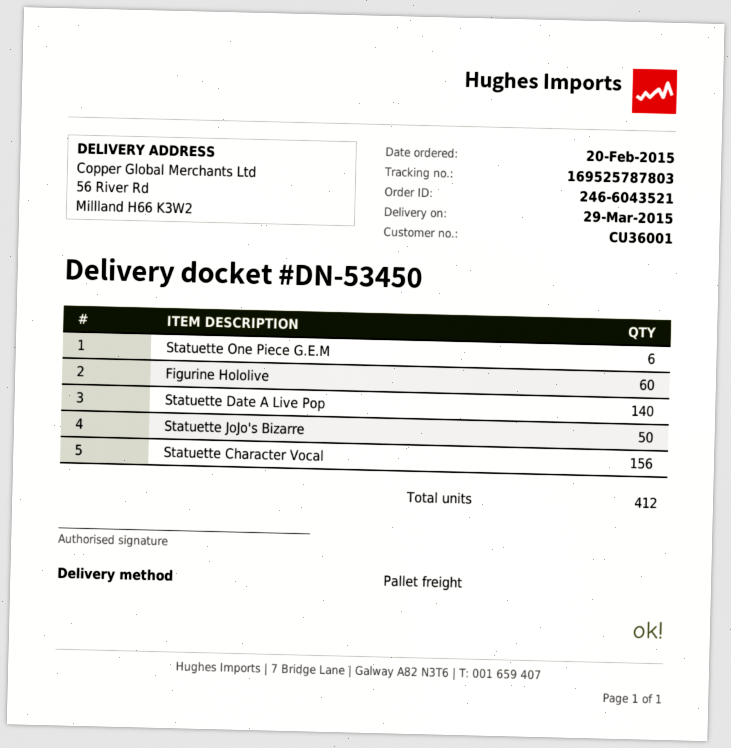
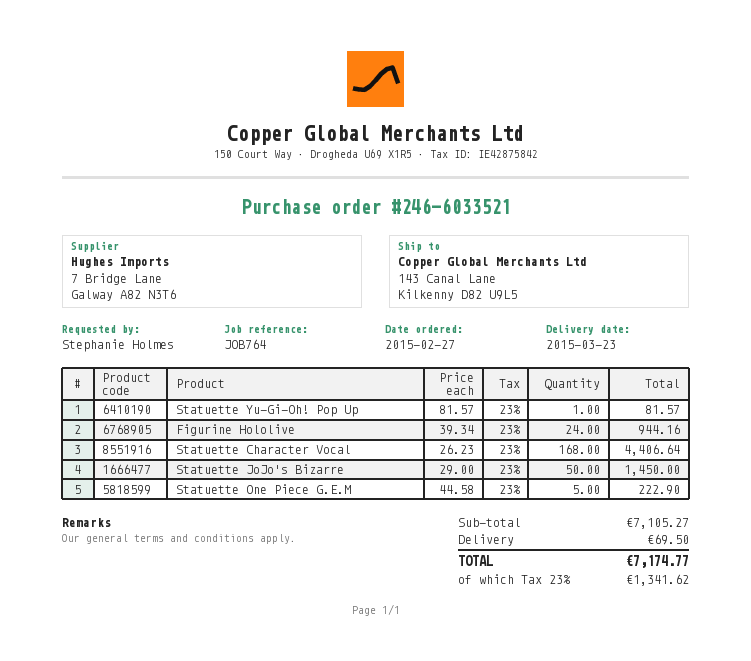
order number: 246-6043521 -> 246-6033521
order date: 2015-02-20 -> 2015-02-27
delivery date: 2015-03-29 -> 2015-03-23
ship to: 56 River Rd, Millland H66 K3W2 -> 143 Canal Lane, Kilkenny D82 U9L5
Statuette One Piece G.E.M: 6 -> 5
Figurine Hololive: 60 -> 24
Statuette Date A Live Pop: 140 -> none
Statuette Character Vocal: 156 -> 168
Statuette Yu-Gi-Oh! Pop Up: none -> 1

